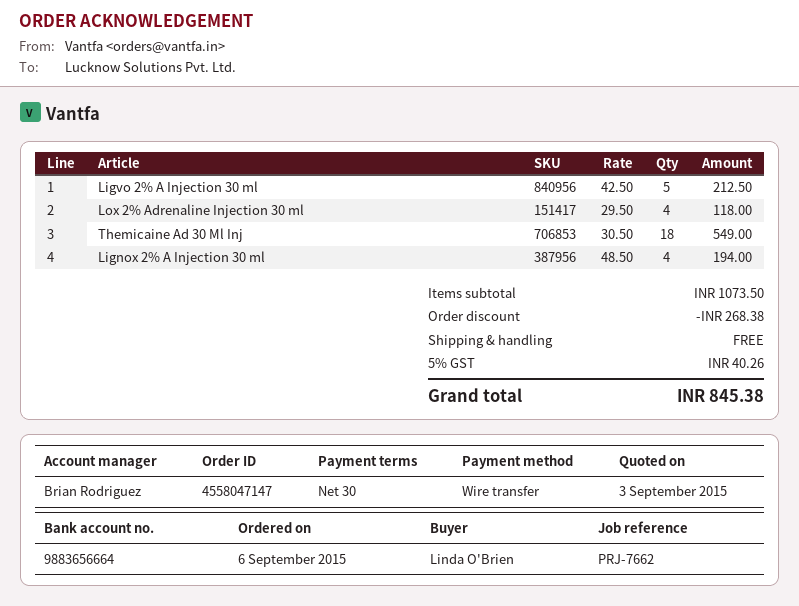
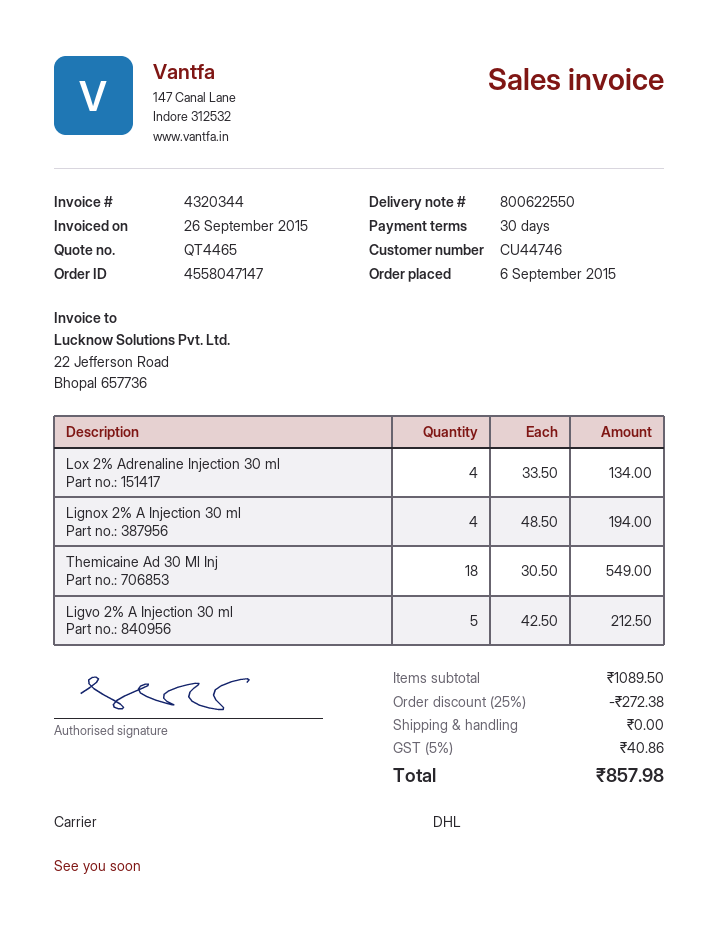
Lox 2% Adrenaline Injection 30 ml: 4 x 29.50 = 118.00 -> 4 x 33.50 = 134.00
subtotal: 1073.50 -> 1089.50
discount: 268.38 -> 272.38
tax: 5% = 40.26 -> 5% = 40.86
total: 845.38 -> 857.98

